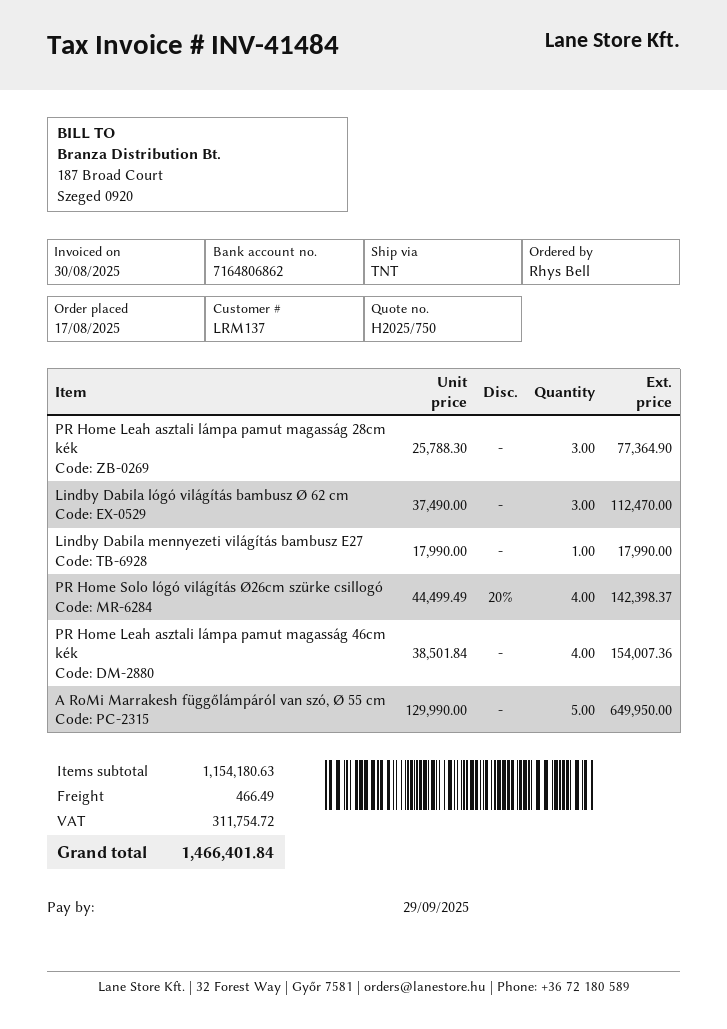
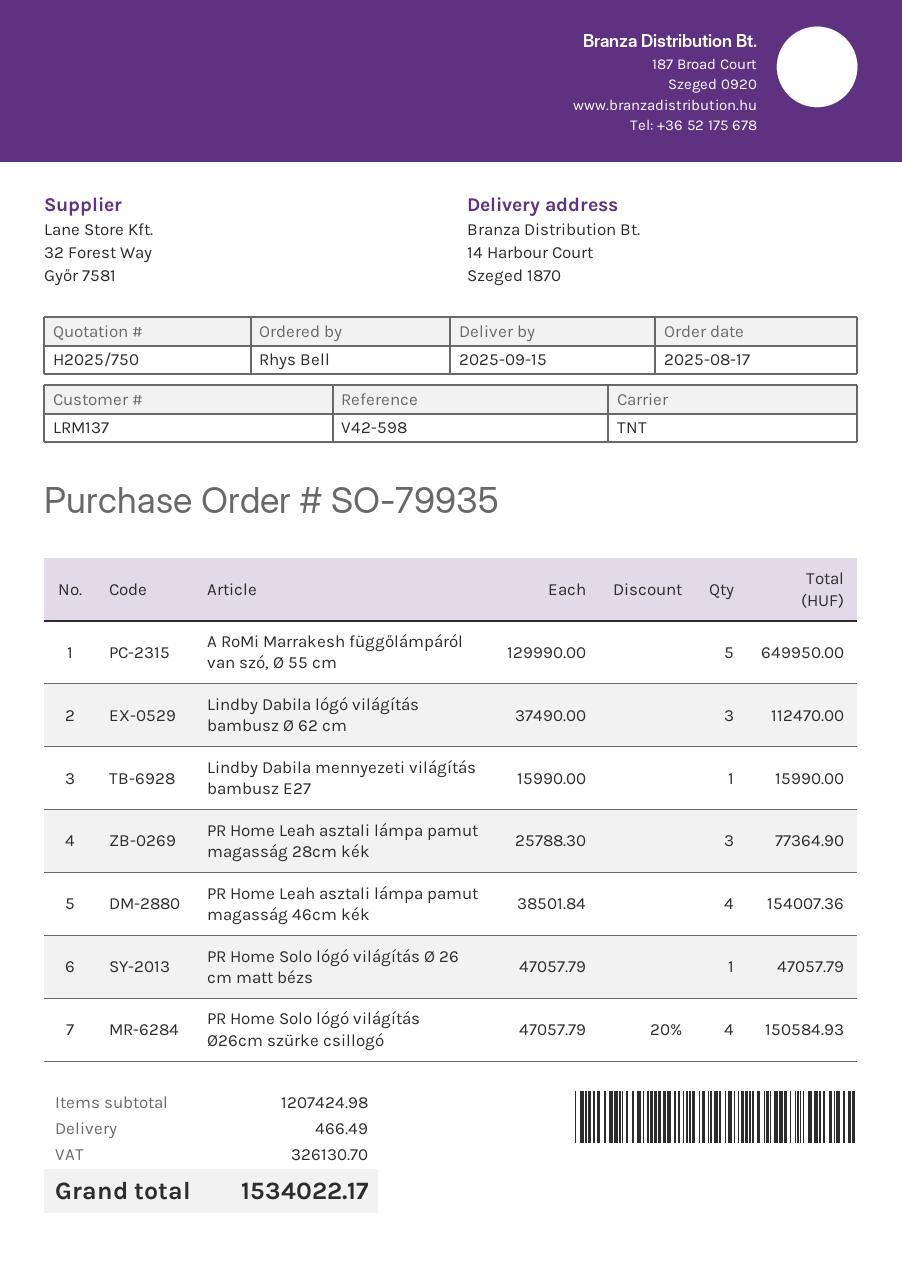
Lindby Dabila mennyezeti világítás bambusz E27: 1 x 17990.00 = 17990.00 -> 1 x 15990.00 = 15990.00
PR Home Solo lógó világítás Ø26cm szürke csillogó: 4 x 44499.49 - 20% = 142398.37 -> 4 x 47057.79 - 20% = 150584.93
PR Home Solo lógó világítás Ø 26 cm matt bézs: none -> 1 x 47057.79 = 47057.79
subtotal: 1154180.63 -> 1207424.98
tax: 311754.72 -> 326130.70
total: 1466401.84 -> 1534022.17

